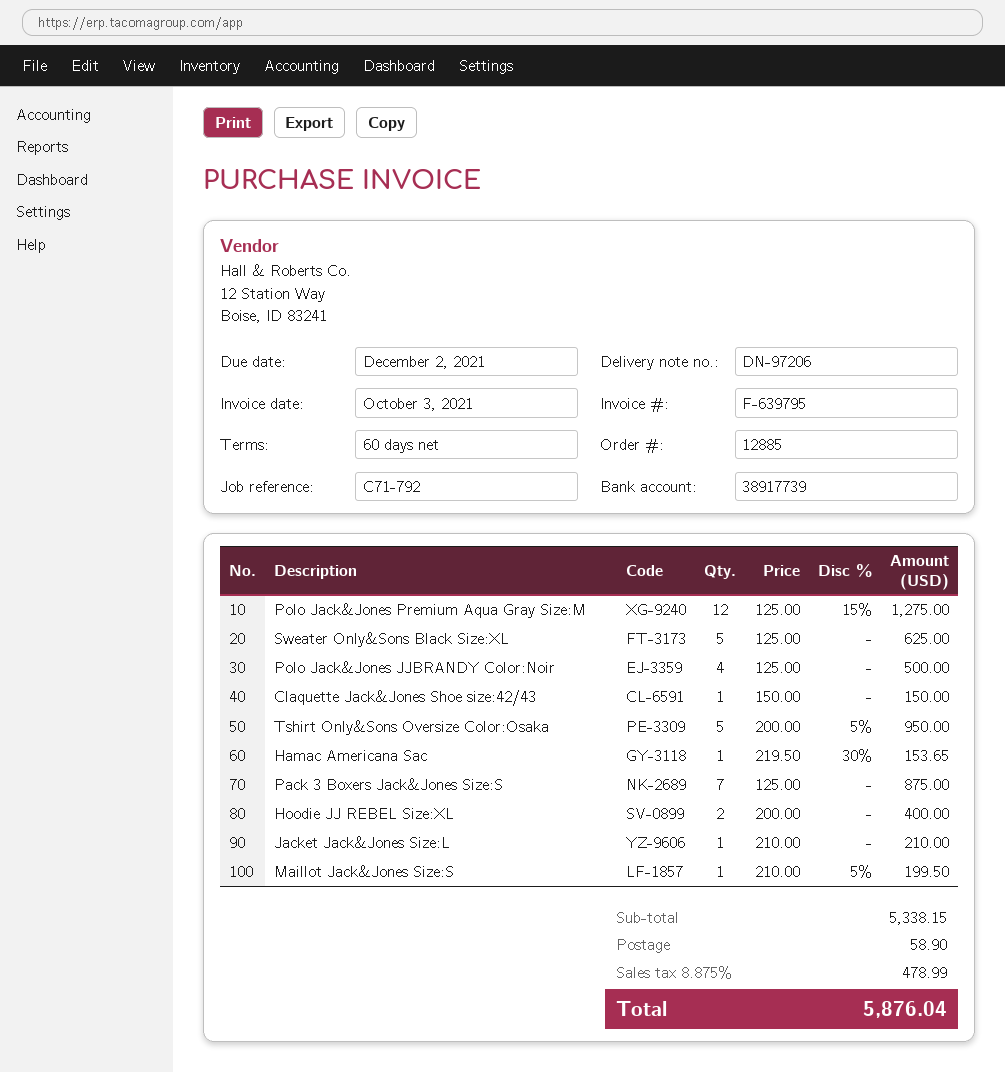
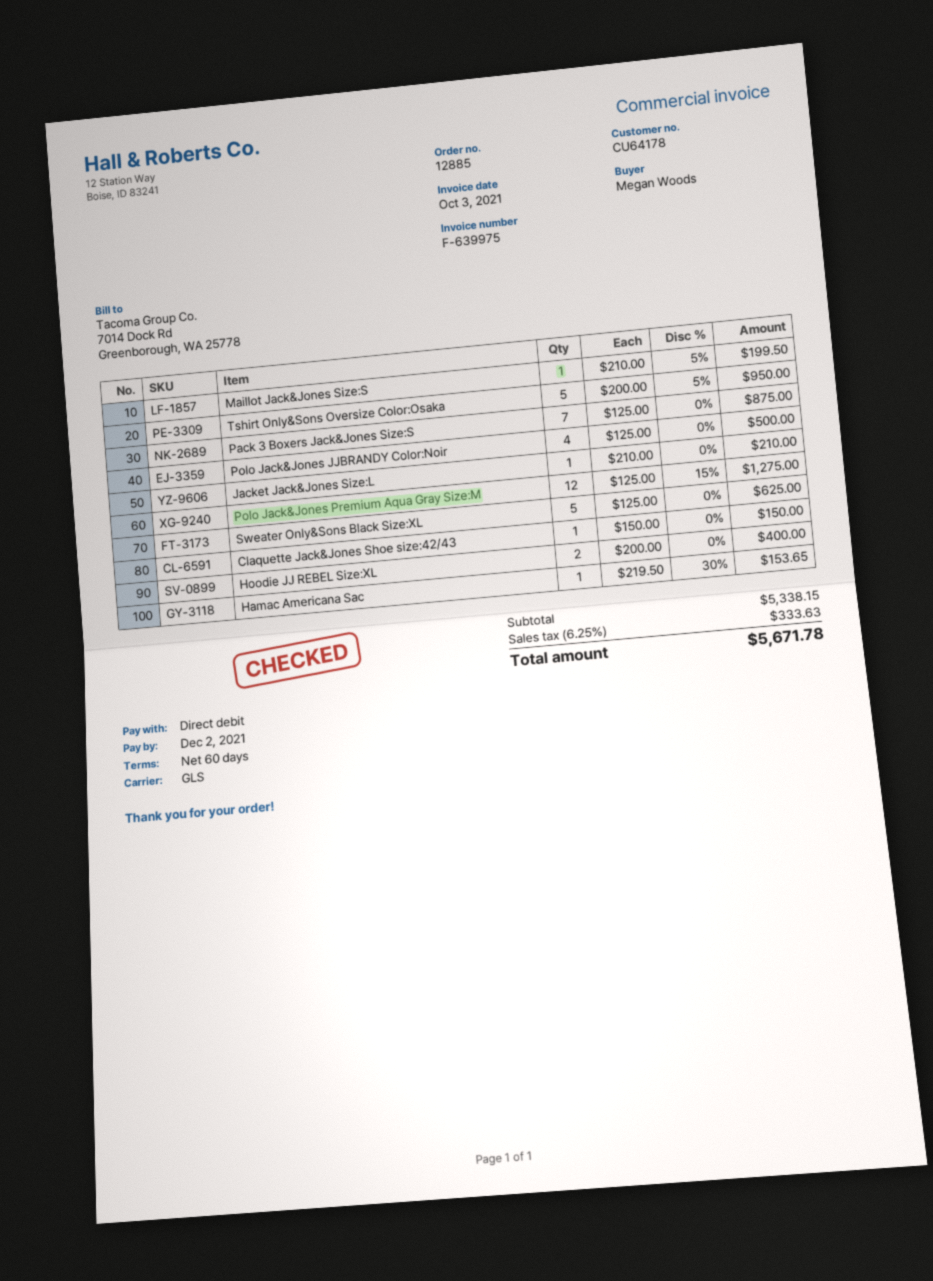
invoice number: F-639795 -> F-639975
shipping: 58.90 -> none
tax: 8.875% = 478.99 -> 6.25% = 333.63
total: 5876.04 -> 5671.78

